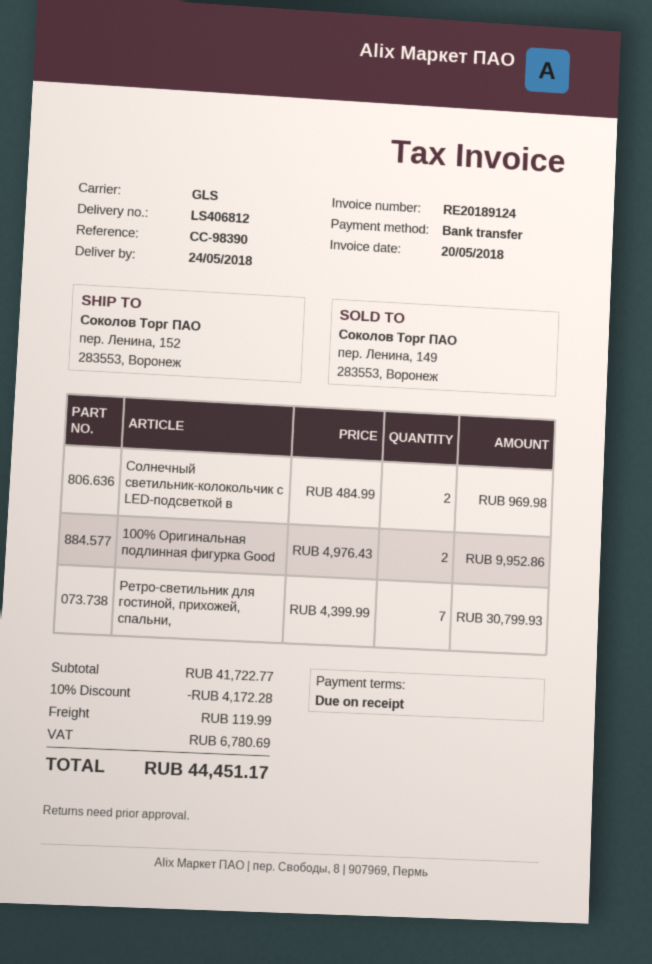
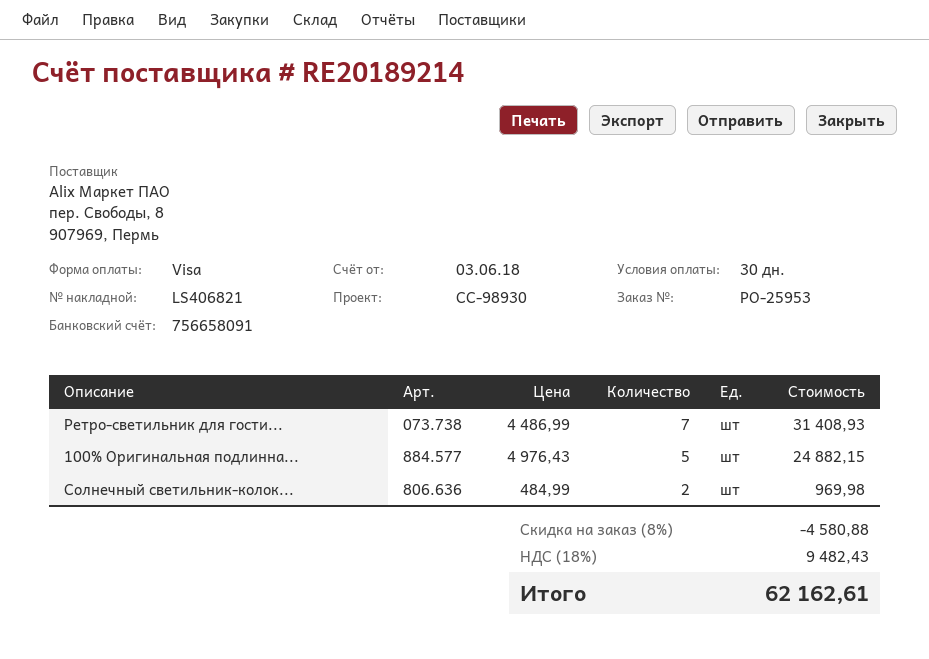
delivery note number: LS406812 -> LS406821
invoice number: RE20189124 -> RE20189214
invoice date: 2018-05-20 -> 2018-06-03
payment terms: on receipt -> 30 days
reference: CC-98390 -> CC-98930
payment method: bank transfer -> Visa
100% Оригинальная подлинная фигурка Good: 2 x 4976.43 = 9952.86 -> 5 x 4976.43 = 24882.15
Ретро-светильник для гостиной, прихожей, спальни,: 7 x 4399.99 = 30799.93 -> 7 x 4486.99 = 31408.93
discount: 10% = 4172.28 -> 8% = 4580.88
shipping: 119.99 -> none
tax: 6780.69 -> 9482.43
total: 44451.17 -> 62162.61

